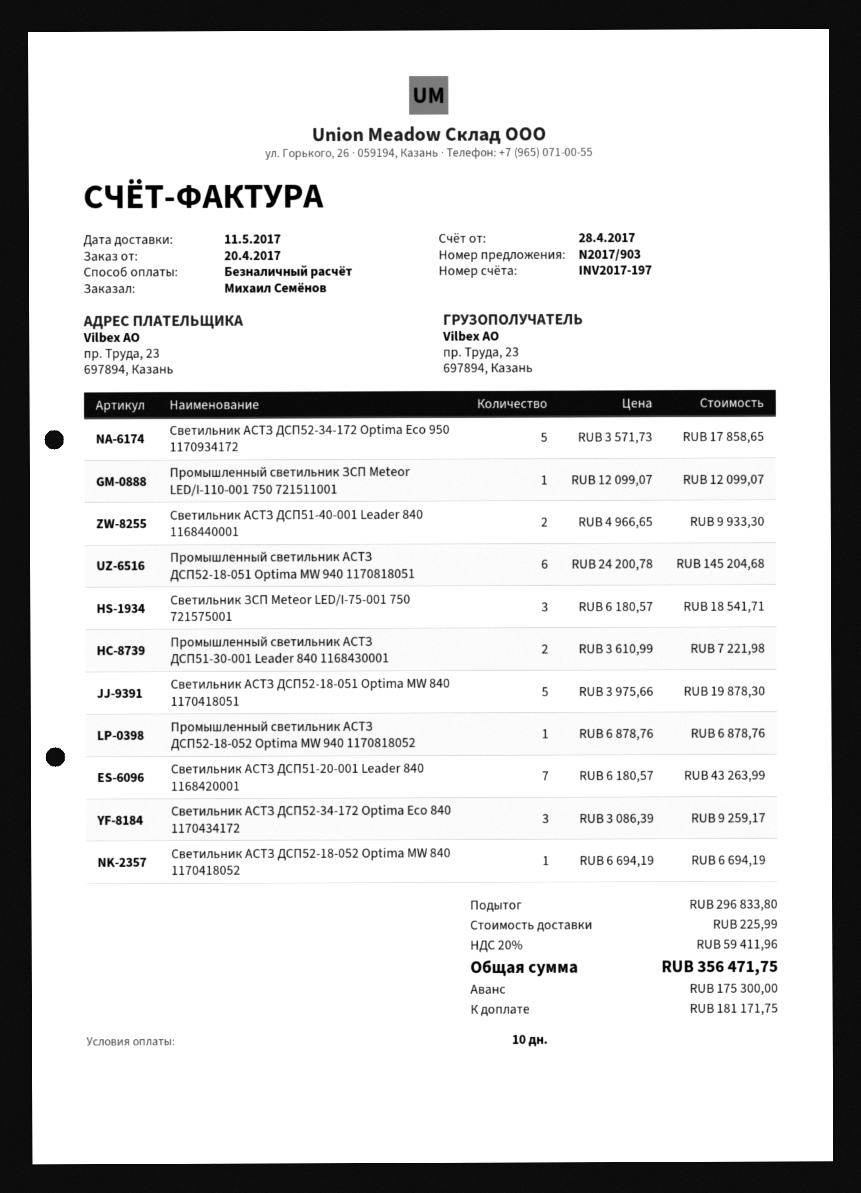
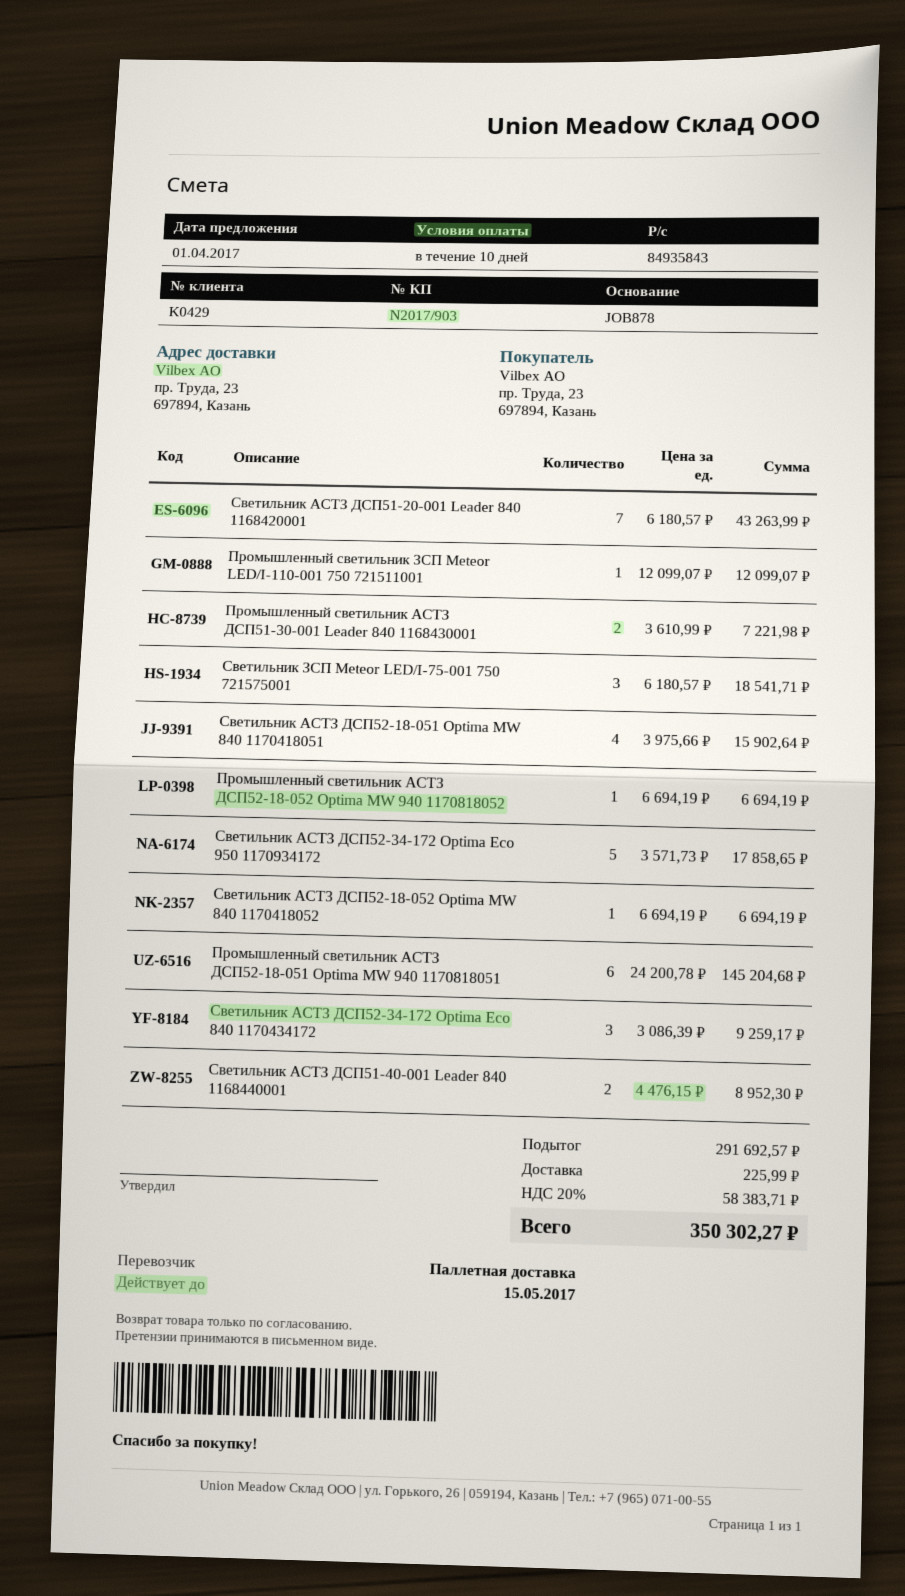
Светильник АСТЗ ДСП51-40-001 Leader 840 1168440001: 2 x 4966.65 = 9933.30 -> 2 x 4476.15 = 8952.30
Светильник АСТЗ ДСП52-18-051 Optima MW 840 1170418051: 5 x 3975.66 = 19878.30 -> 4 x 3975.66 = 15902.64
Промышленный светильник АСТЗ ДСП52-18-052 Optima MW 940 1170818052: 1 x 6878.76 = 6878.76 -> 1 x 6694.19 = 6694.19
subtotal: 296833.80 -> 291692.57
tax: 20% = 59411.96 -> 20% = 58383.71
total: 356471.75 -> 350302.27

